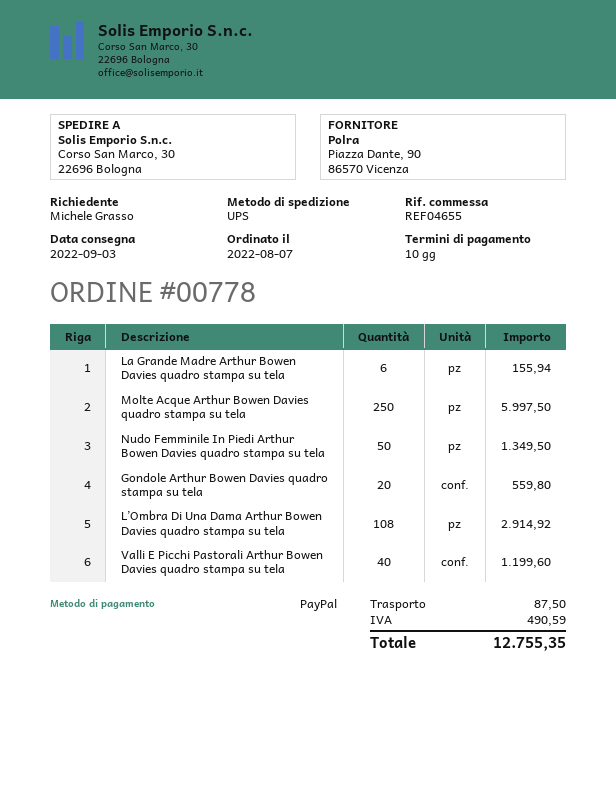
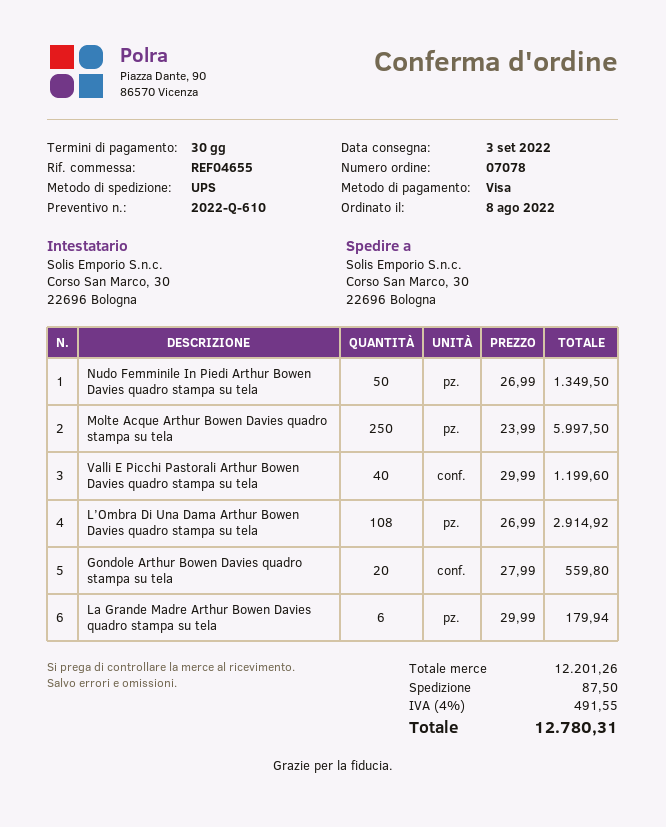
order number: 00778 -> 07078
order date: 2022-08-07 -> 2022-08-08
payment terms: 10 days -> 30 days
payment method: PayPal -> Visa
La Grande Madre Arthur Bowen Davies quadro stampa su tela: 6 for 155.94 -> 6 for 179.94
tax: 490.59 -> 491.55
total: 12755.35 -> 12780.31

